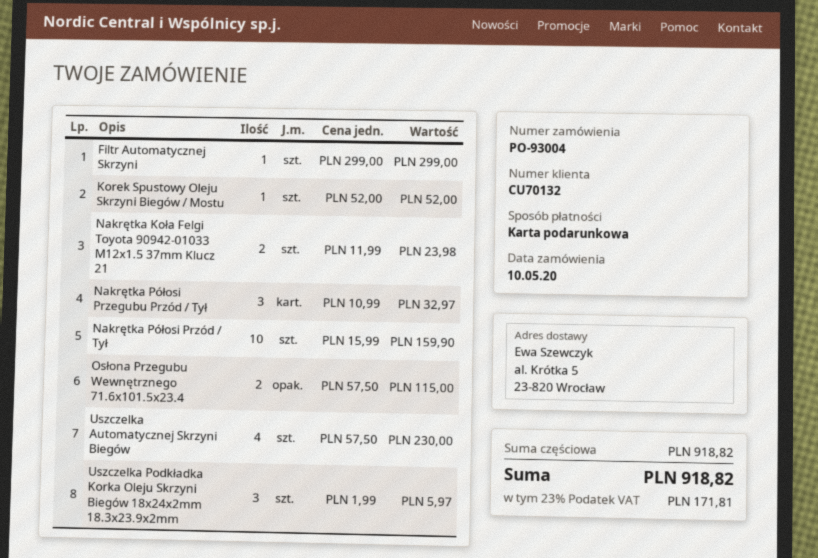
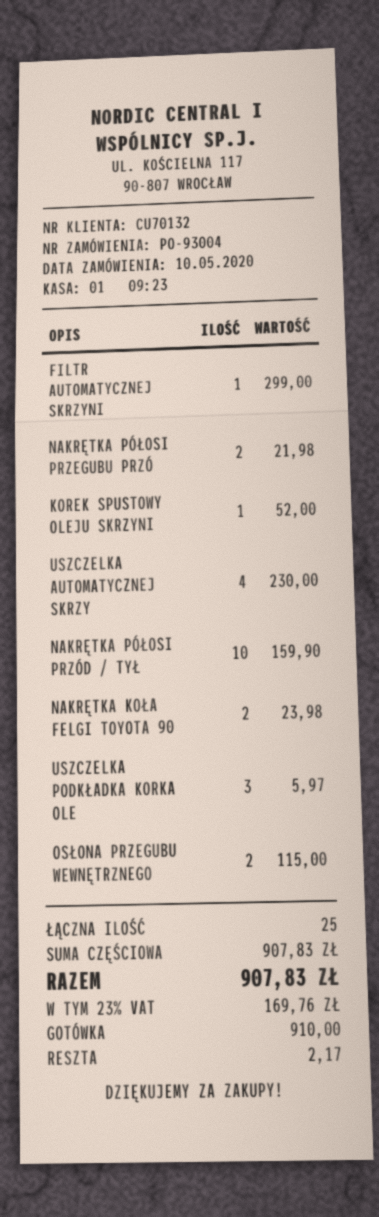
payment method: gift card -> cash
Nakrętka Półosi Przegubu Przód / Tył: 3 for 32.97 -> 2 for 21.98
subtotal: 918.82 -> 907.83
tax: 23% = 171.81 -> 23% = 169.76
total: 918.82 -> 907.83

